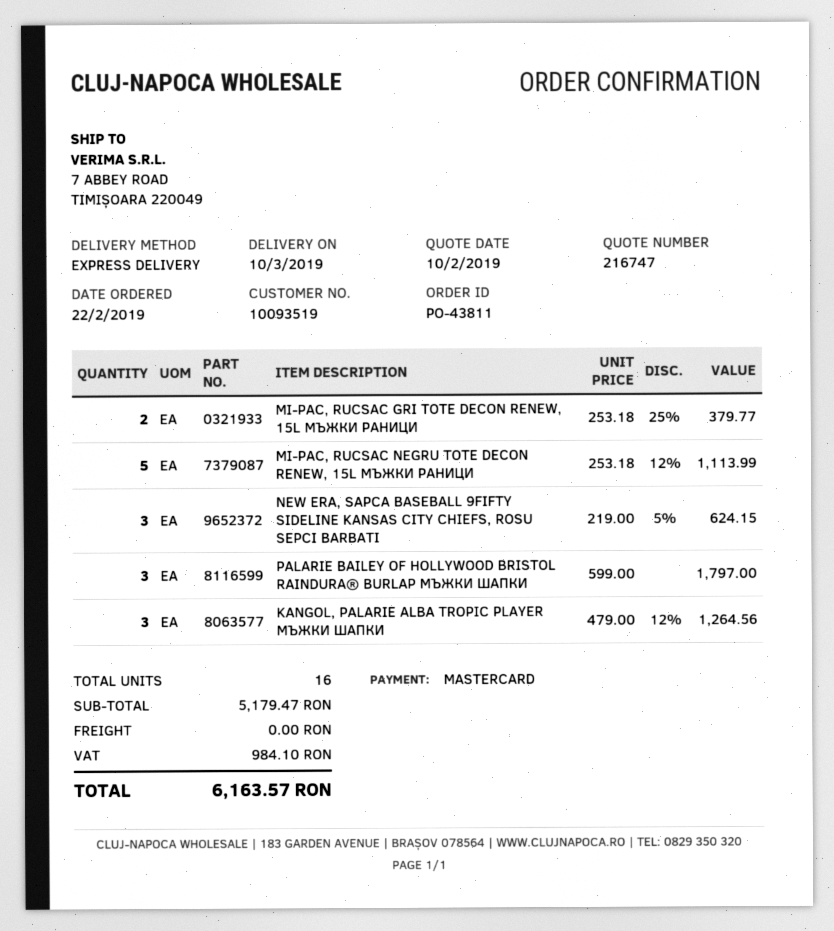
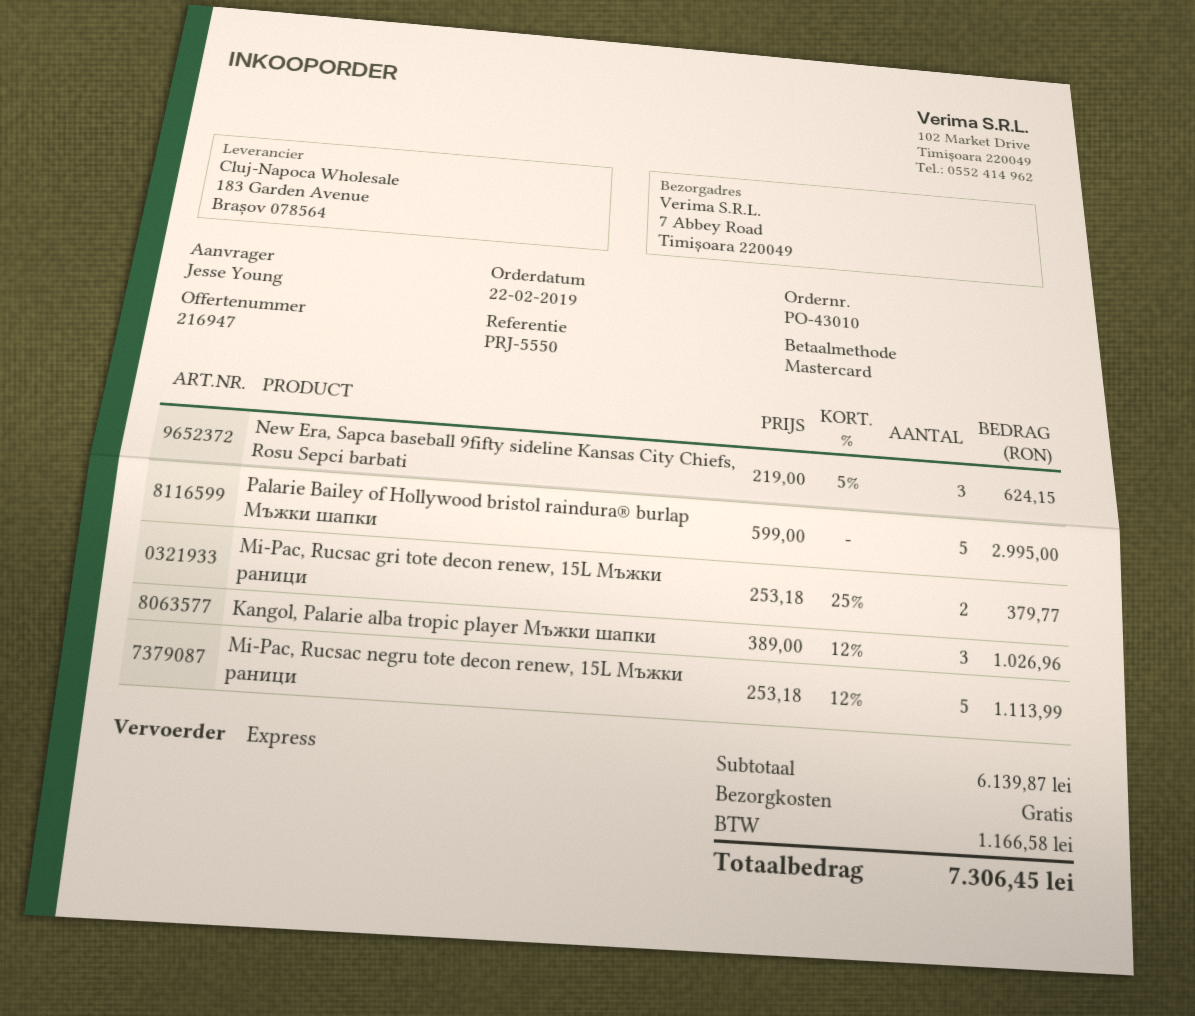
quote number: 216747 -> 216947
order number: PO-43811 -> PO-43010
PALARIE BAILEY OF HOLLYWOOD BRISTOL RAINDURA® BURLAP МЪЖКИ ШАПКИ: 3 x 599.00 = 1797.00 -> 5 x 599.00 = 2995.00
KANGOL, PALARIE ALBA TROPIC PLAYER МЪЖКИ ШАПКИ: 3 x 479.00 - 12% = 1264.56 -> 3 x 389.00 - 12% = 1026.96
subtotal: 5179.47 -> 6139.87
tax: 984.10 -> 1166.58
total: 6163.57 -> 7306.45

